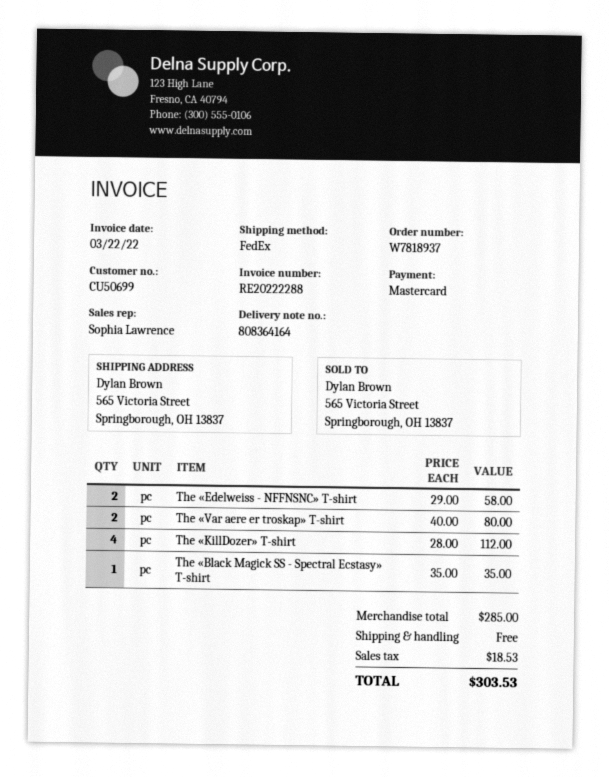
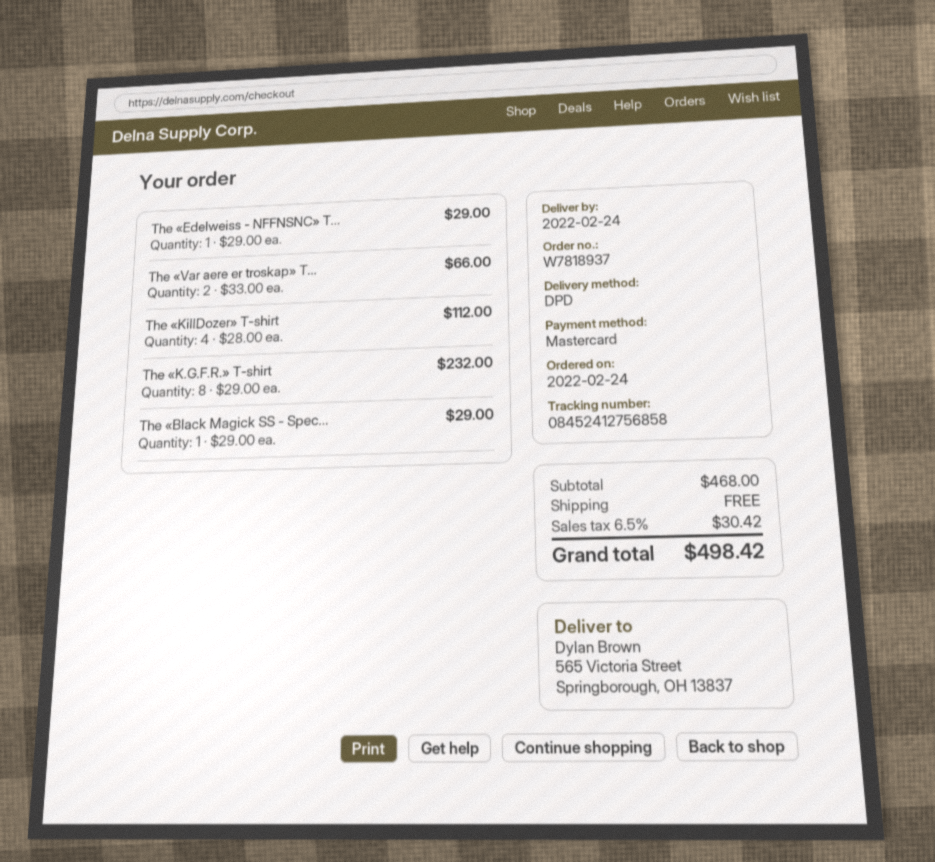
shipping method: FedEx -> DPD
The «Edelweiss - NFFNSNC» T-shirt: 2 x 29.00 = 58.00 -> 1 x 29.00 = 29.00
The «Var aere er troskap» T-shirt: 2 x 40.00 = 80.00 -> 2 x 33.00 = 66.00
The «Black Magick SS - Spectral Ecstasy» T-shirt: 1 x 35.00 = 35.00 -> 1 x 29.00 = 29.00
The «K.G.F.R.» T-shirt: none -> 8 x 29.00 = 232.00
subtotal: 285.00 -> 468.00
tax: 18.53 -> 30.42
total: 303.53 -> 498.42

